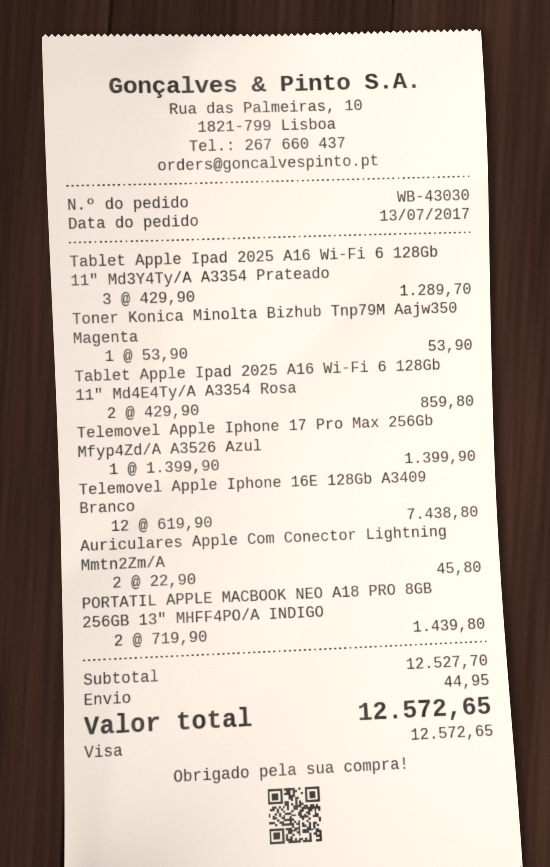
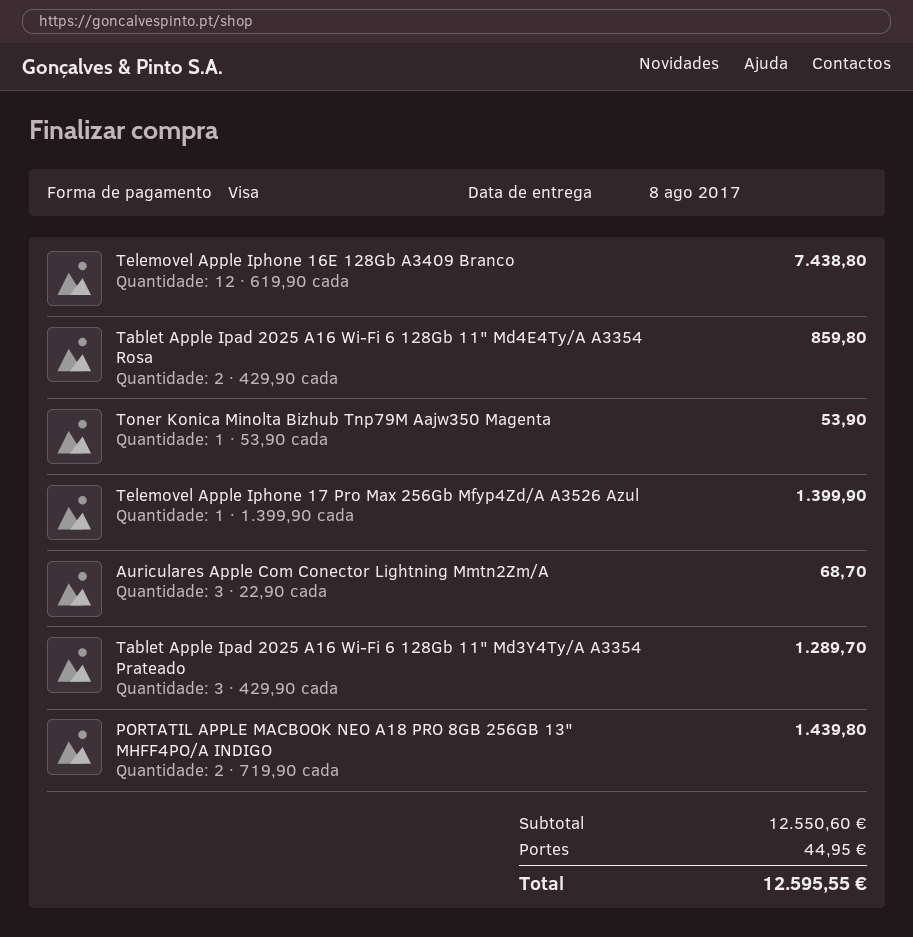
Auriculares Apple Com Conector Lightning Mmtn2Zm/A: 2 x 22.90 = 45.80 -> 3 x 22.90 = 68.70
subtotal: 12527.70 -> 12550.60
total: 12572.65 -> 12595.55

